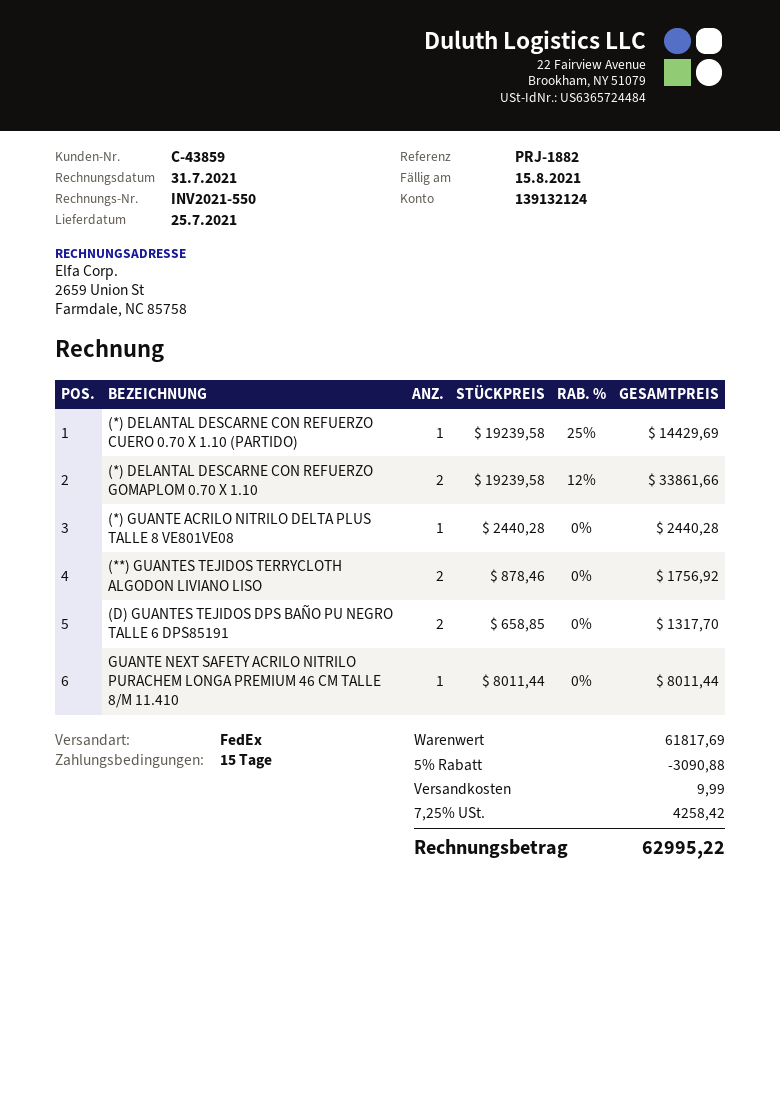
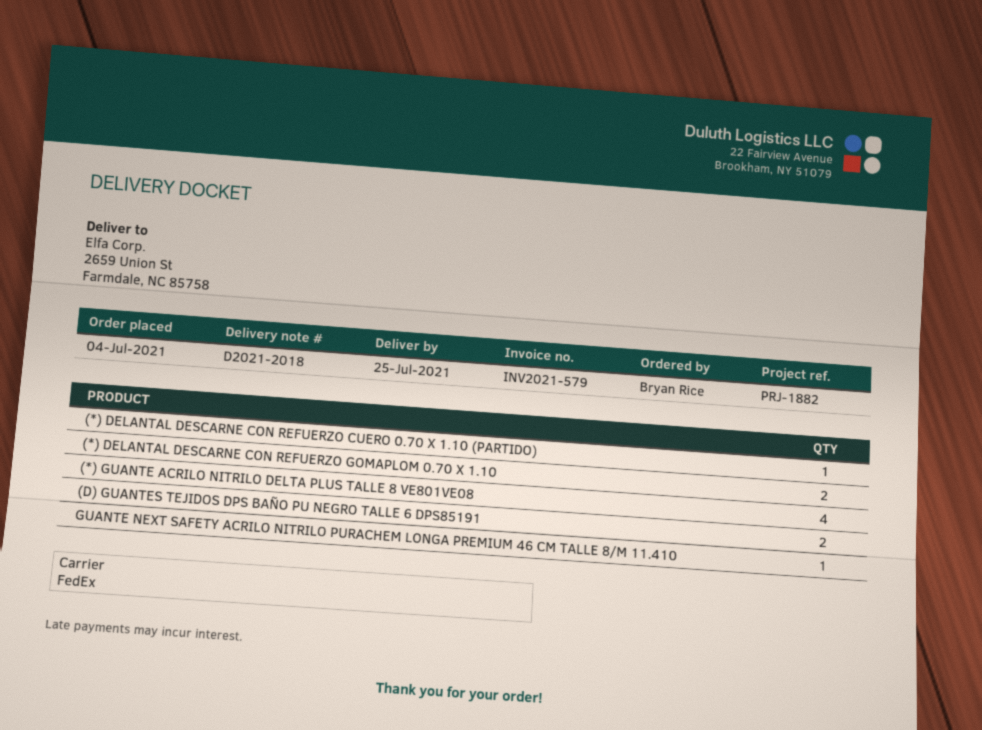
invoice number: INV2021-550 -> INV2021-579
(*) GUANTE ACRILO NITRILO DELTA PLUS TALLE 8 VE801VE08: 1 -> 4
(**) GUANTES TEJIDOS TERRYCLOTH ALGODON LIVIANO LISO: 2 -> none

